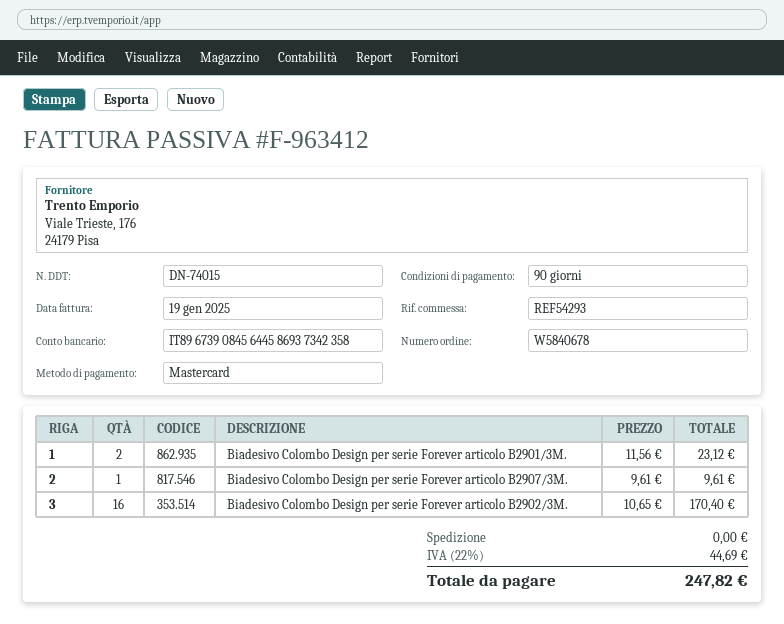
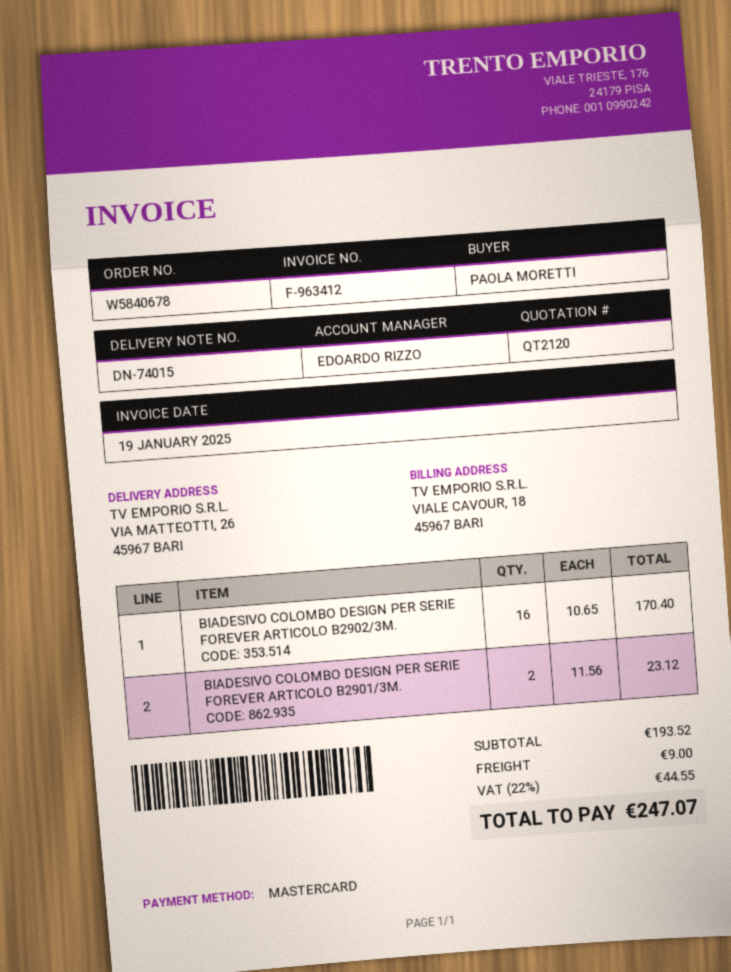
Biadesivo Colombo Design per serie Forever articolo B2907/3M.: 1 x 9.61 = 9.61 -> none
shipping: 0.00 -> 9.00
tax: 22% = 44.69 -> 22% = 44.55
total: 247.82 -> 247.07

